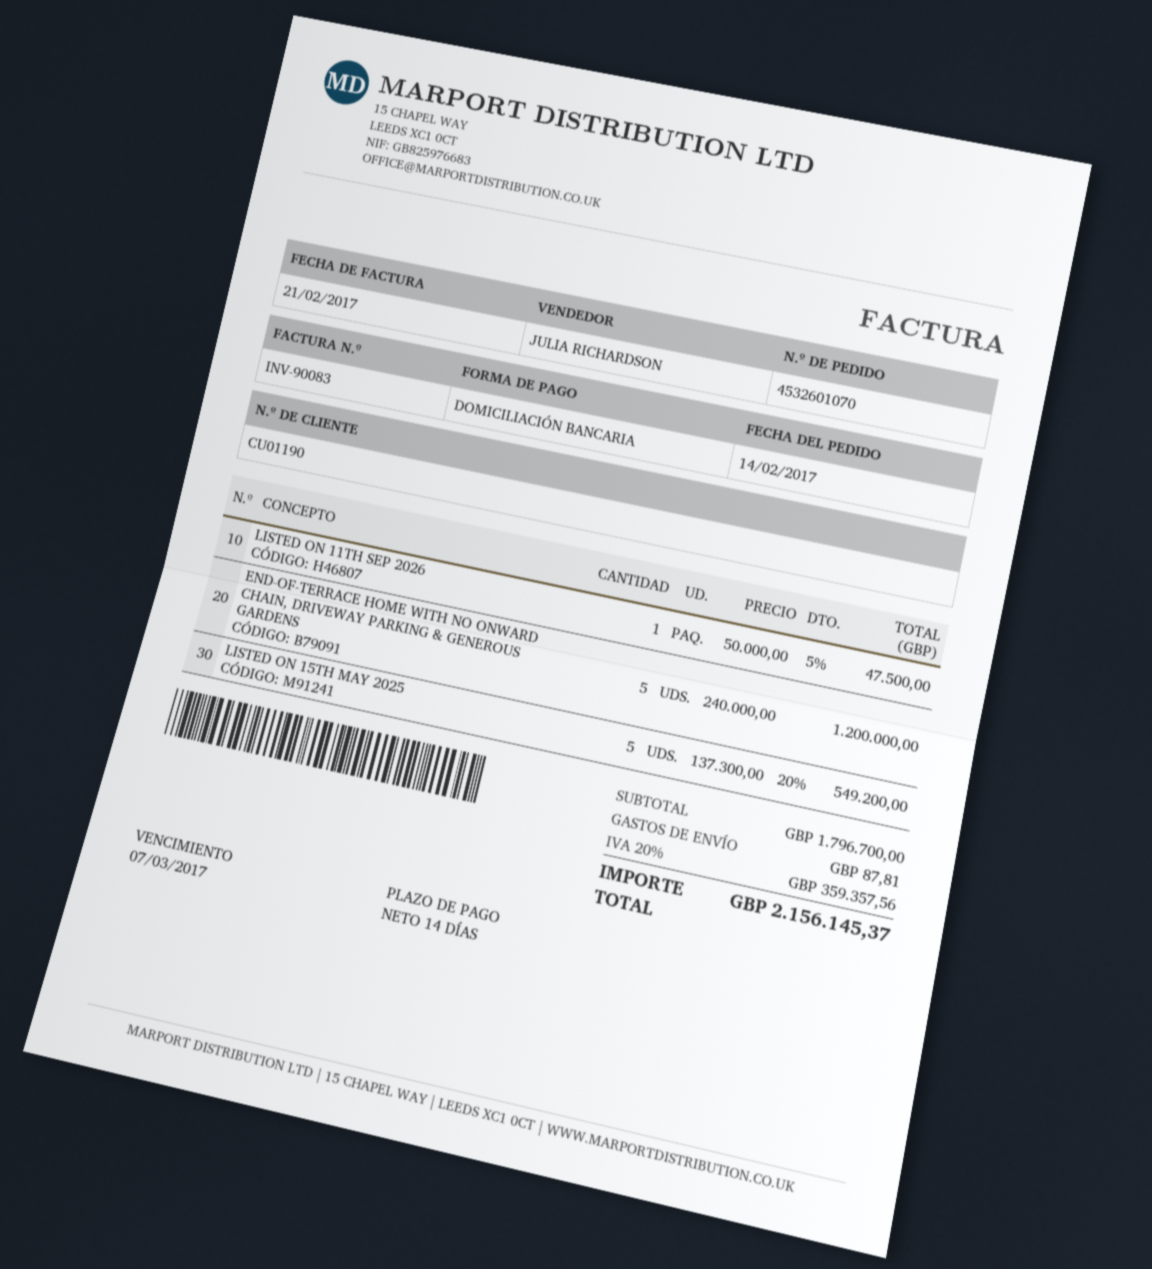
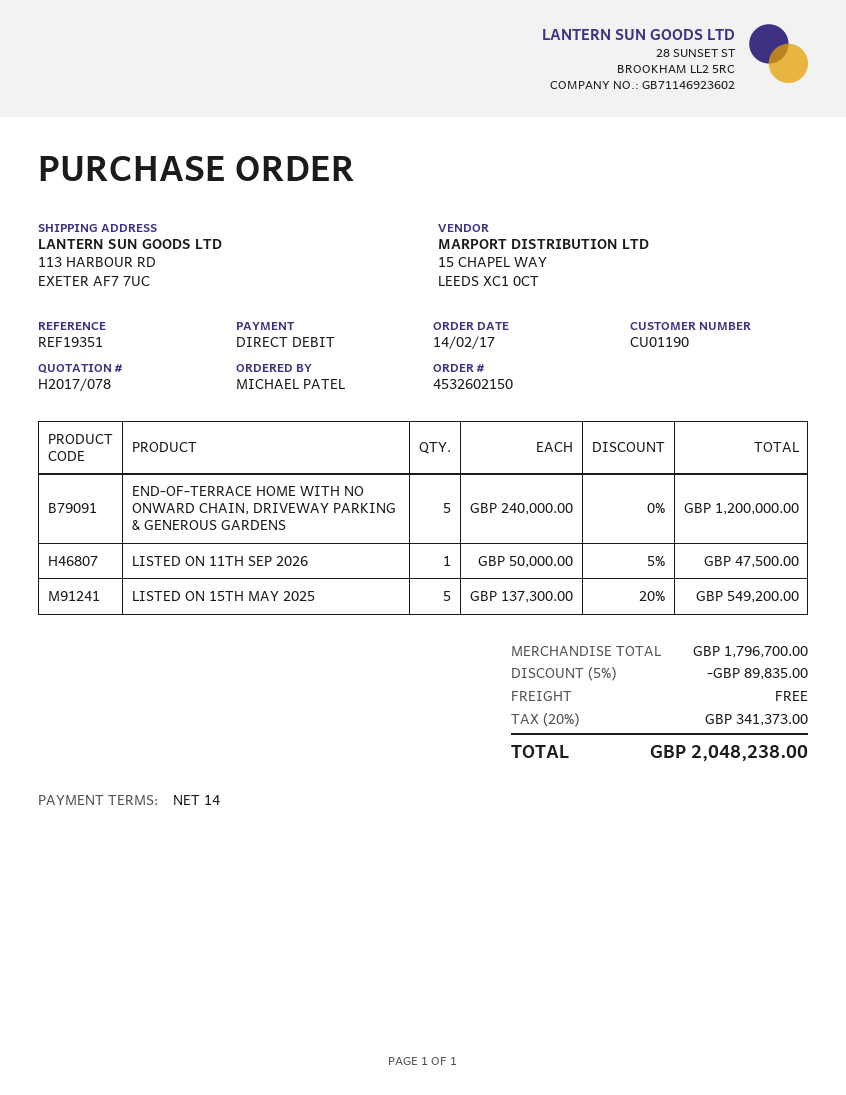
order number: 4532601070 -> 4532602150
discount: none -> 5% = 89835.00
shipping: 87.81 -> 0.00
tax: 20% = 359357.56 -> 20% = 341373.00
total: 2156145.37 -> 2048238.00

